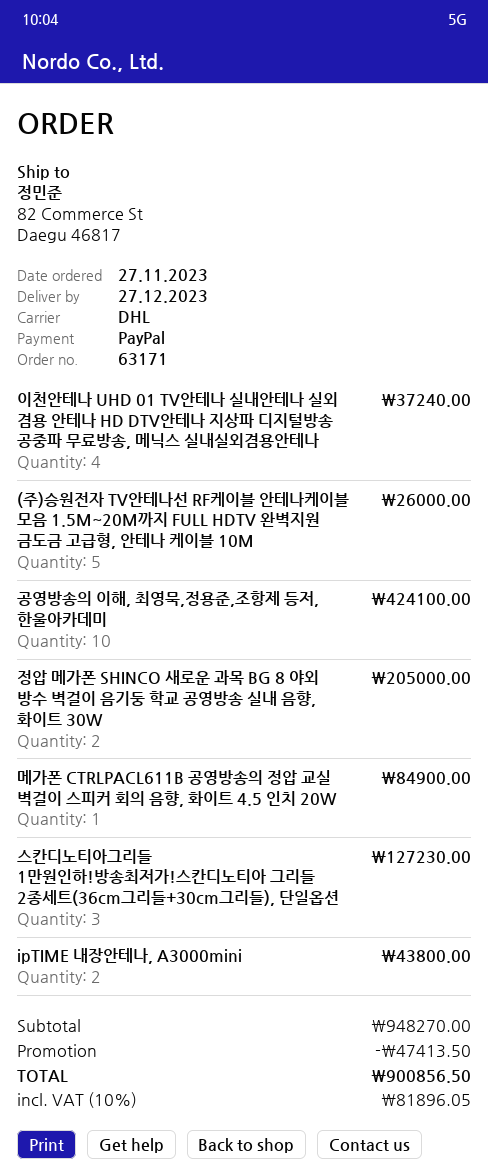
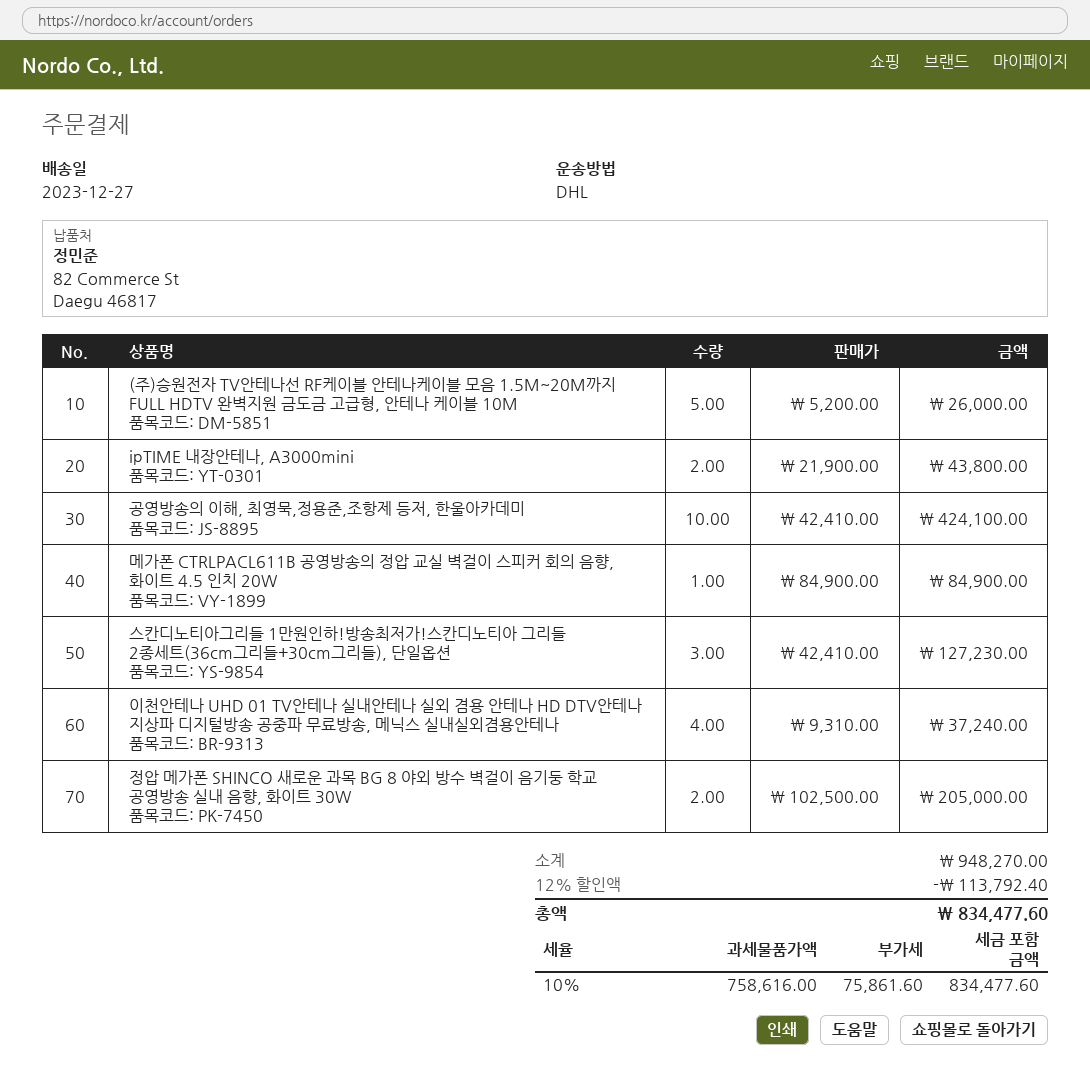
discount: 47413.50 -> 113792.40
tax: 10% = 81896.05 -> 10% = 75861.60
total: 900856.50 -> 834477.60

